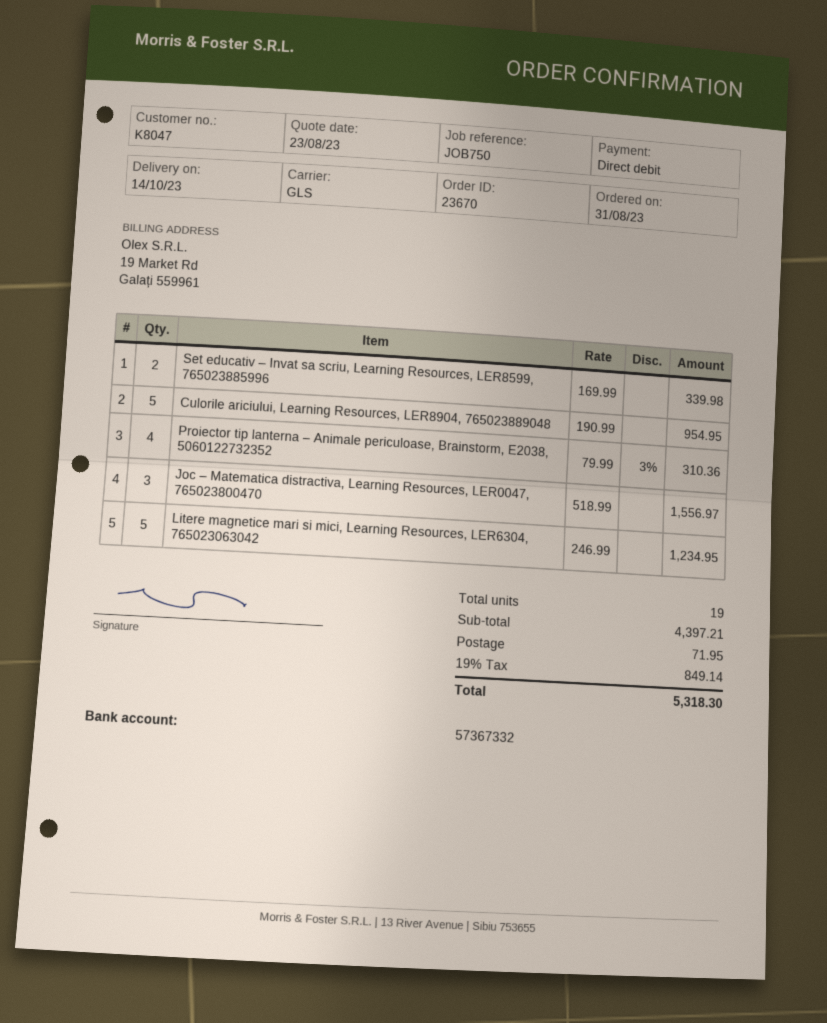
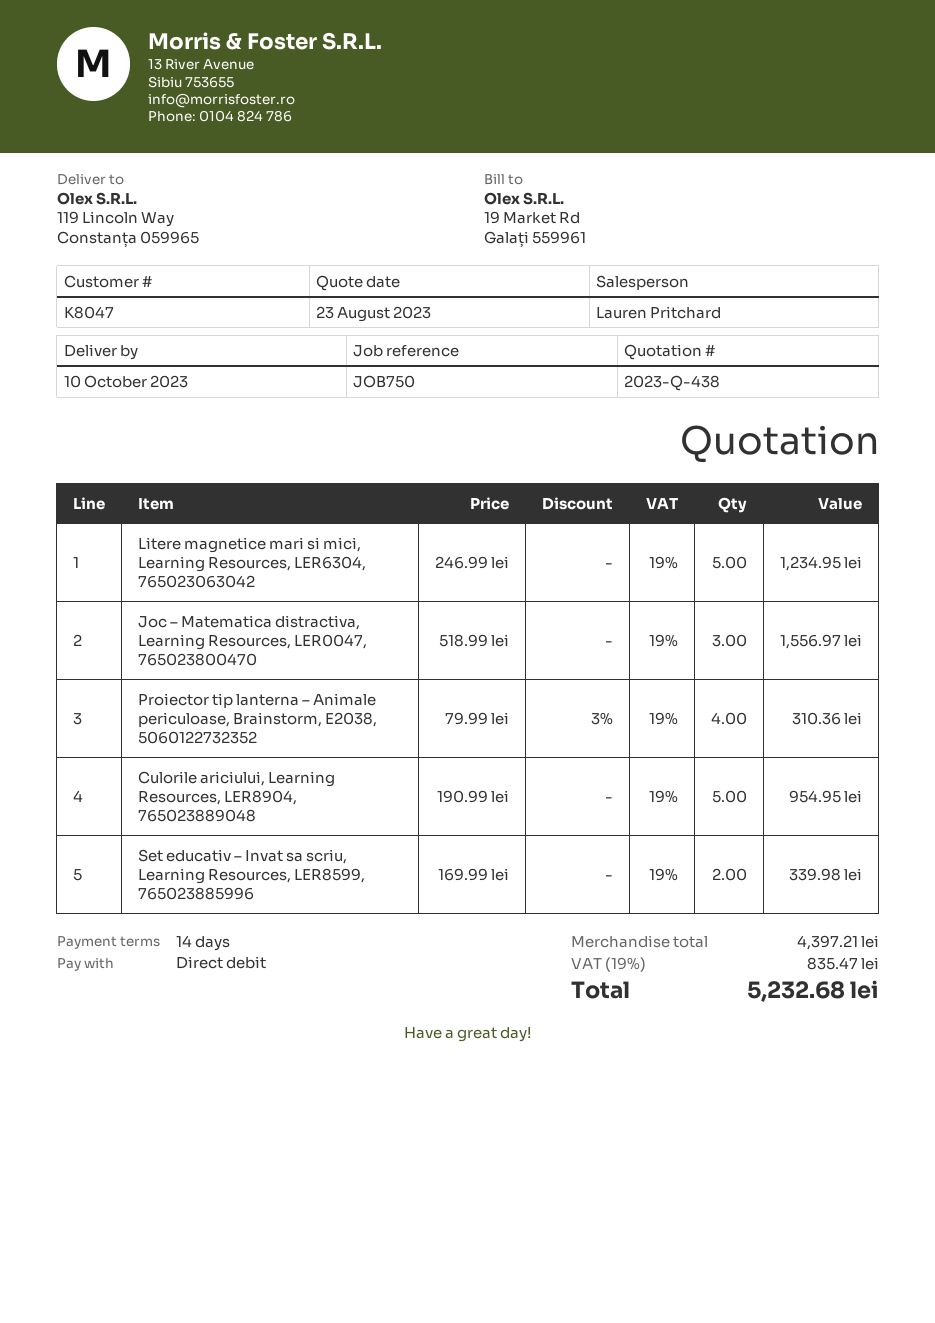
delivery date: 2023-10-14 -> 2023-10-10
shipping: 71.95 -> none
tax: 19% = 849.14 -> 19% = 835.47
total: 5318.30 -> 5232.68

